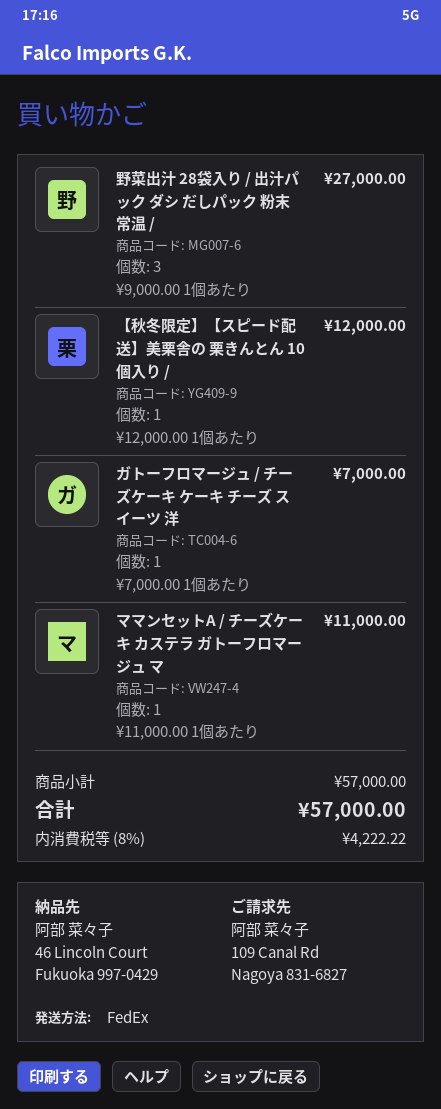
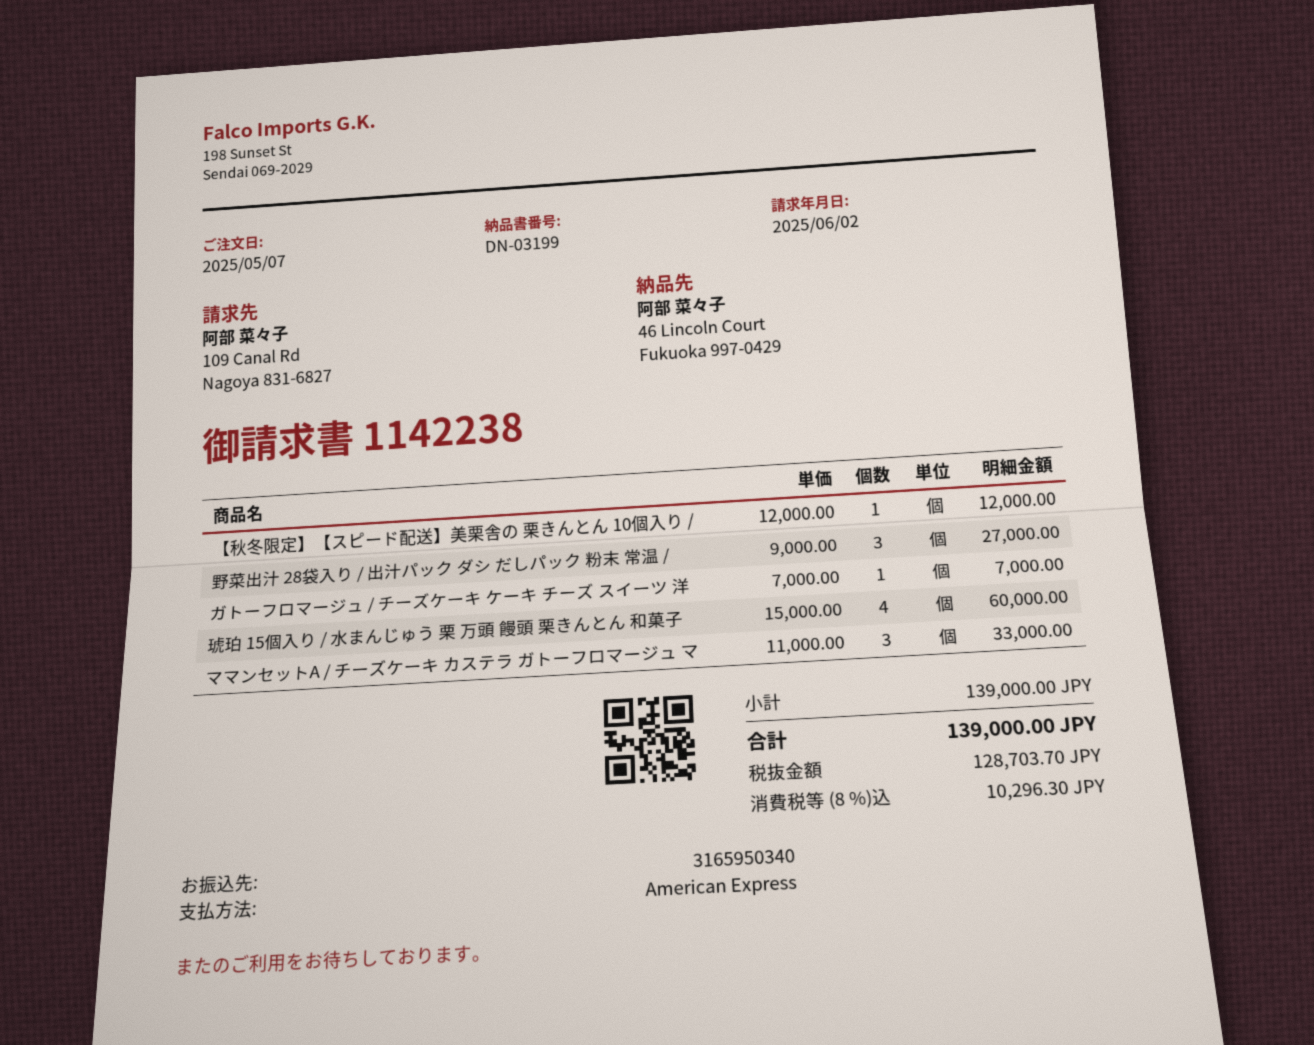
ママンセットA / チーズケーキ カステラ ガトーフロマージュ マ: 1 x 11000.00 = 11000.00 -> 3 x 11000.00 = 33000.00
琥珀 15個入り / 水まんじゅう 栗 万頭 饅頭 栗きんとん 和菓子: none -> 4 x 15000.00 = 60000.00
subtotal: 57000.00 -> 139000.00
tax: 8% = 4222.22 -> 8% = 10296.30
total: 57000.00 -> 139000.00

